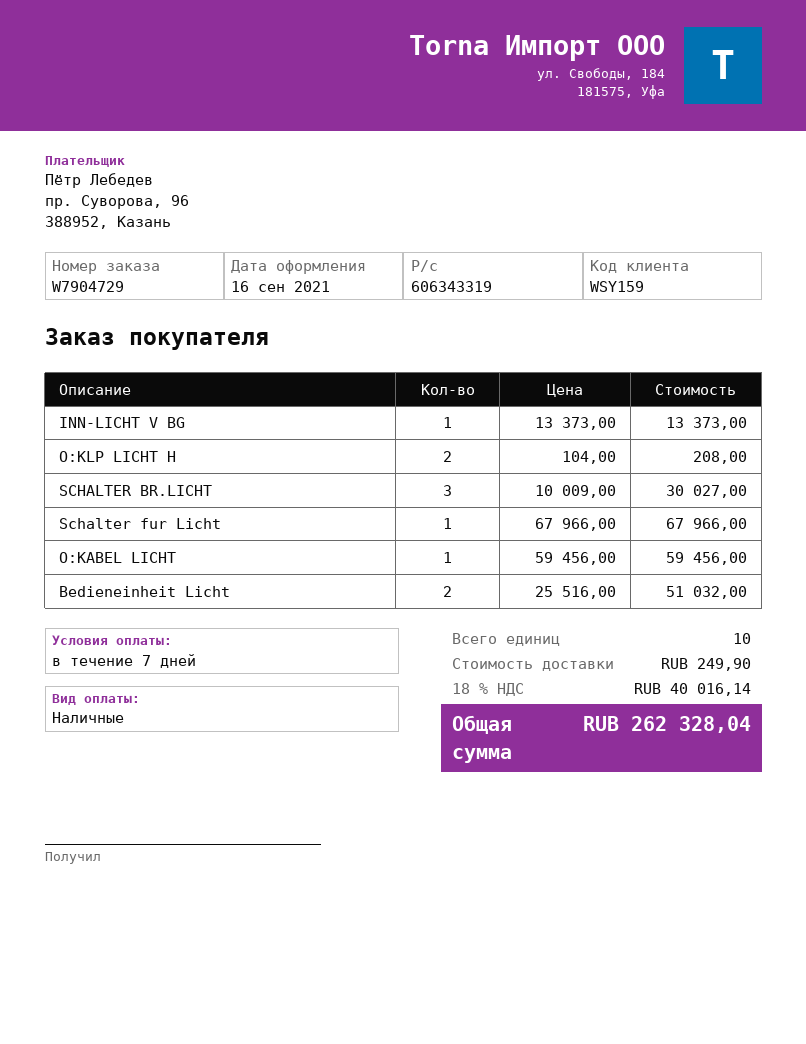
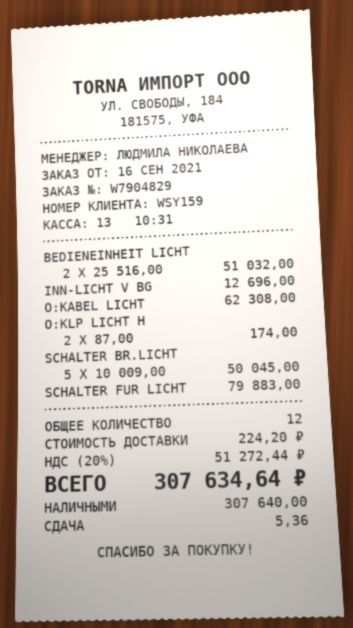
order number: W7904729 -> W7904829
INN-LICHT V BG: 1 x 13373.00 = 13373.00 -> 1 x 12696.00 = 12696.00
O:KLP LICHT H: 2 x 104.00 = 208.00 -> 2 x 87.00 = 174.00
SCHALTER BR.LICHT: 3 x 10009.00 = 30027.00 -> 5 x 10009.00 = 50045.00
Schalter fur Licht: 1 x 67966.00 = 67966.00 -> 1 x 79883.00 = 79883.00
O:KABEL LICHT: 1 x 59456.00 = 59456.00 -> 1 x 62308.00 = 62308.00
total quantity: 10 -> 12
shipping: 249.90 -> 224.20
tax: 18% = 40016.14 -> 20% = 51272.44
total: 262328.04 -> 307634.64

